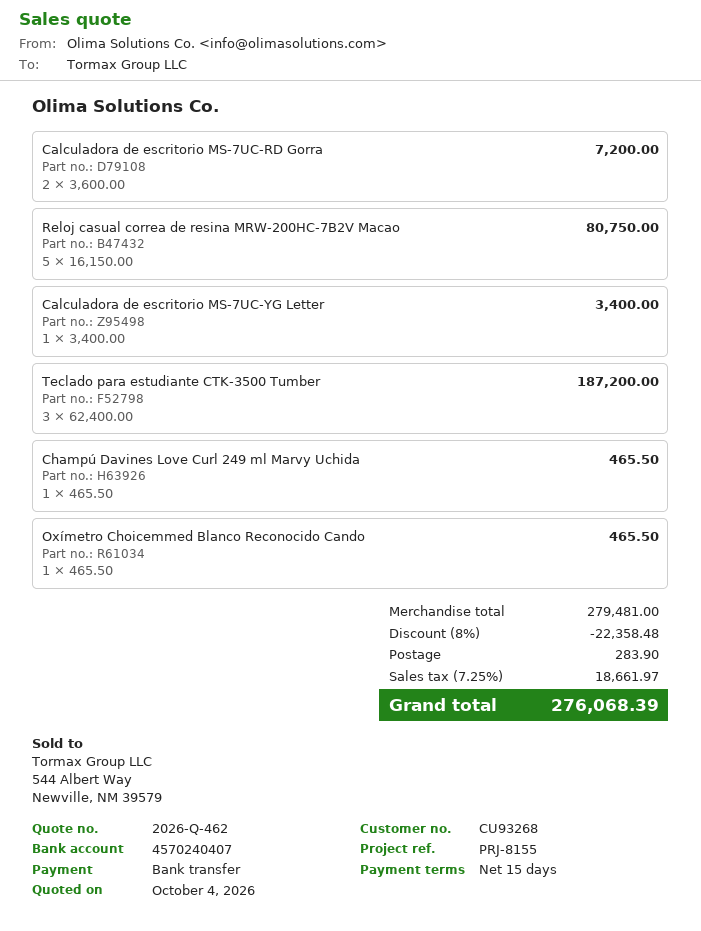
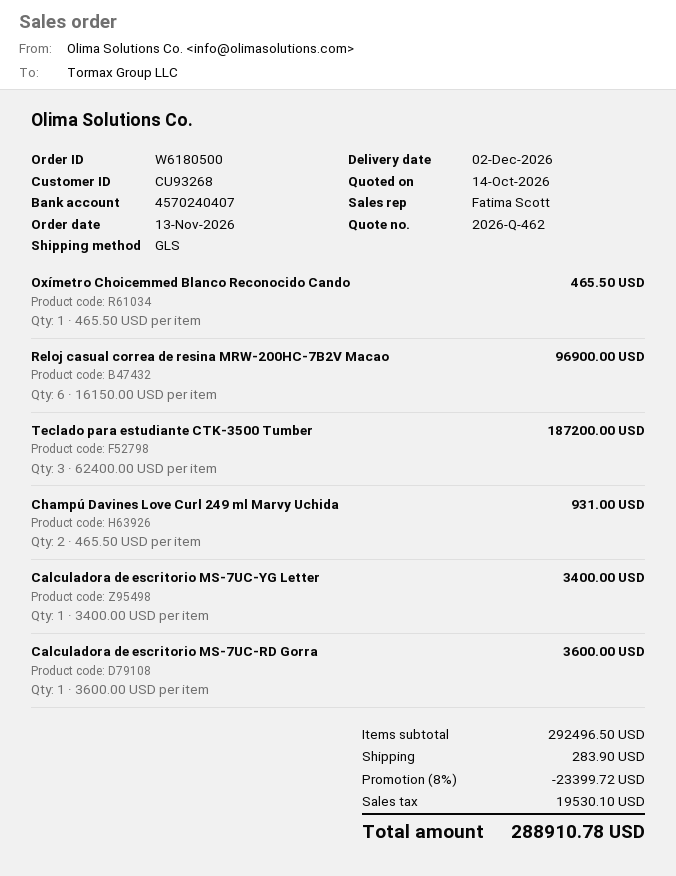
quote date: 2026-10-04 -> 2026-10-14
Calculadora de escritorio MS-7UC-RD Gorra: 2 x 3600.00 = 7200.00 -> 1 x 3600.00 = 3600.00
Reloj casual correa de resina MRW-200HC-7B2V Macao: 5 x 16150.00 = 80750.00 -> 6 x 16150.00 = 96900.00
Champú Davines Love Curl 249 ml Marvy Uchida: 1 x 465.50 = 465.50 -> 2 x 465.50 = 931.00
subtotal: 279481.00 -> 292496.50
discount: 8% = 22358.48 -> 8% = 23399.72
tax: 18661.97 -> 19530.10
total: 276068.39 -> 288910.78

